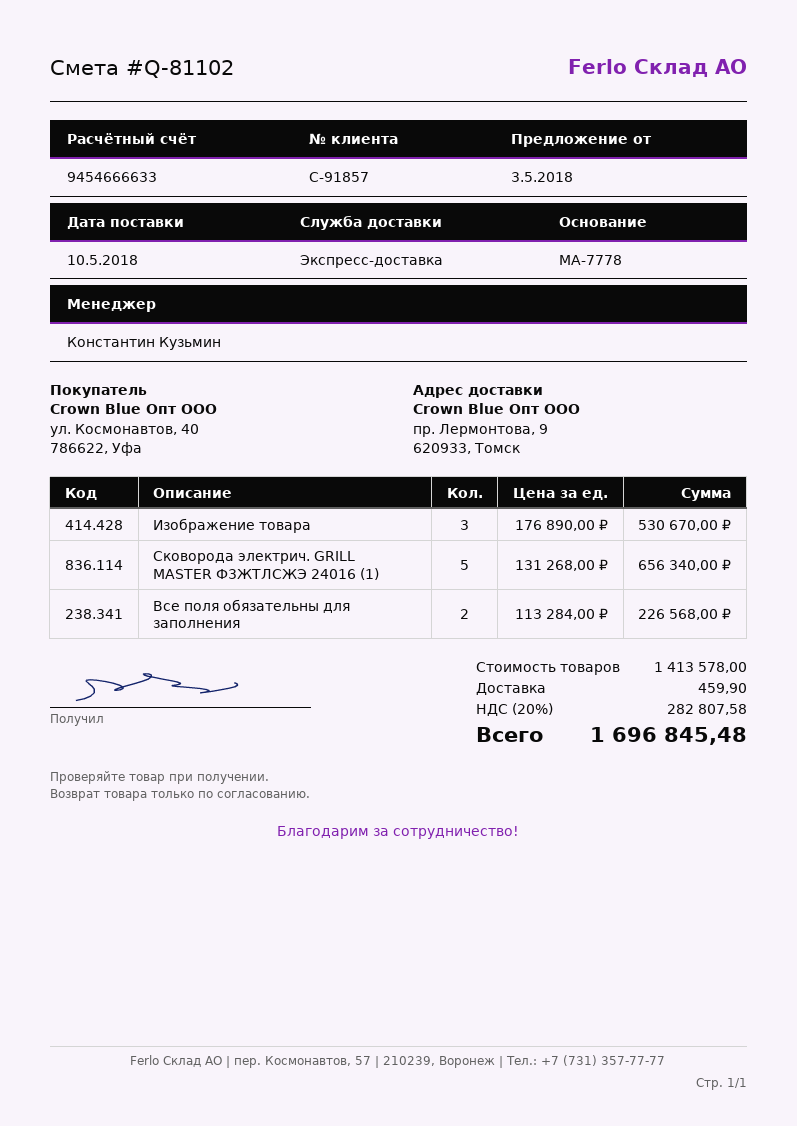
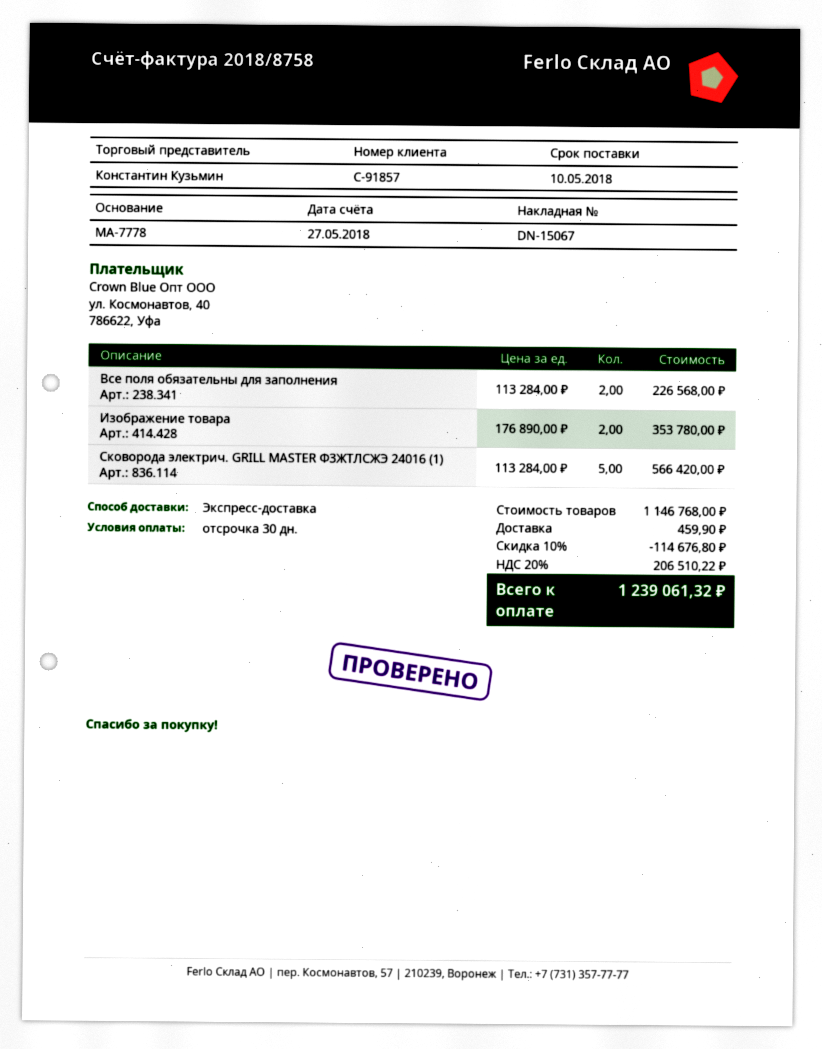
Изображение товара: 3 x 176890.00 = 530670.00 -> 2 x 176890.00 = 353780.00
Сковорода электрич. GRILL MASTER Ф3ЖТЛСЖЭ 24016 (1): 5 x 131268.00 = 656340.00 -> 5 x 113284.00 = 566420.00
subtotal: 1413578.00 -> 1146768.00
discount: none -> 10% = 114676.80
tax: 20% = 282807.58 -> 20% = 206510.22
total: 1696845.48 -> 1239061.32

